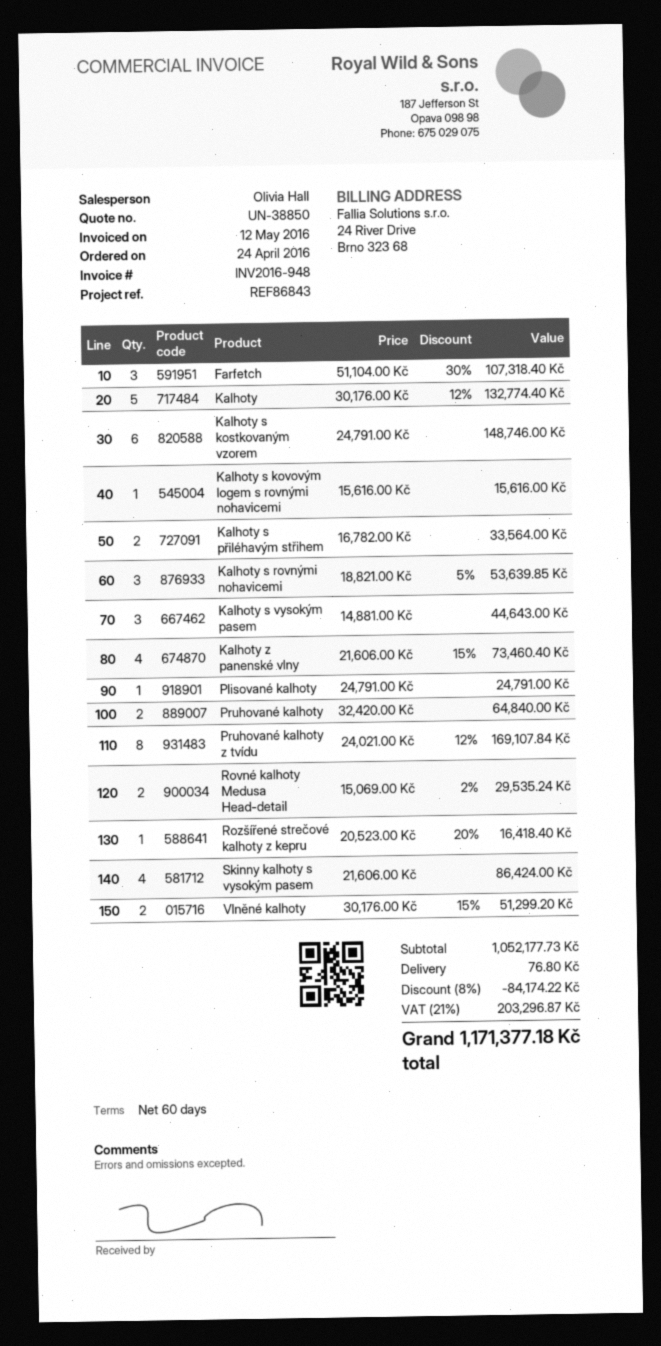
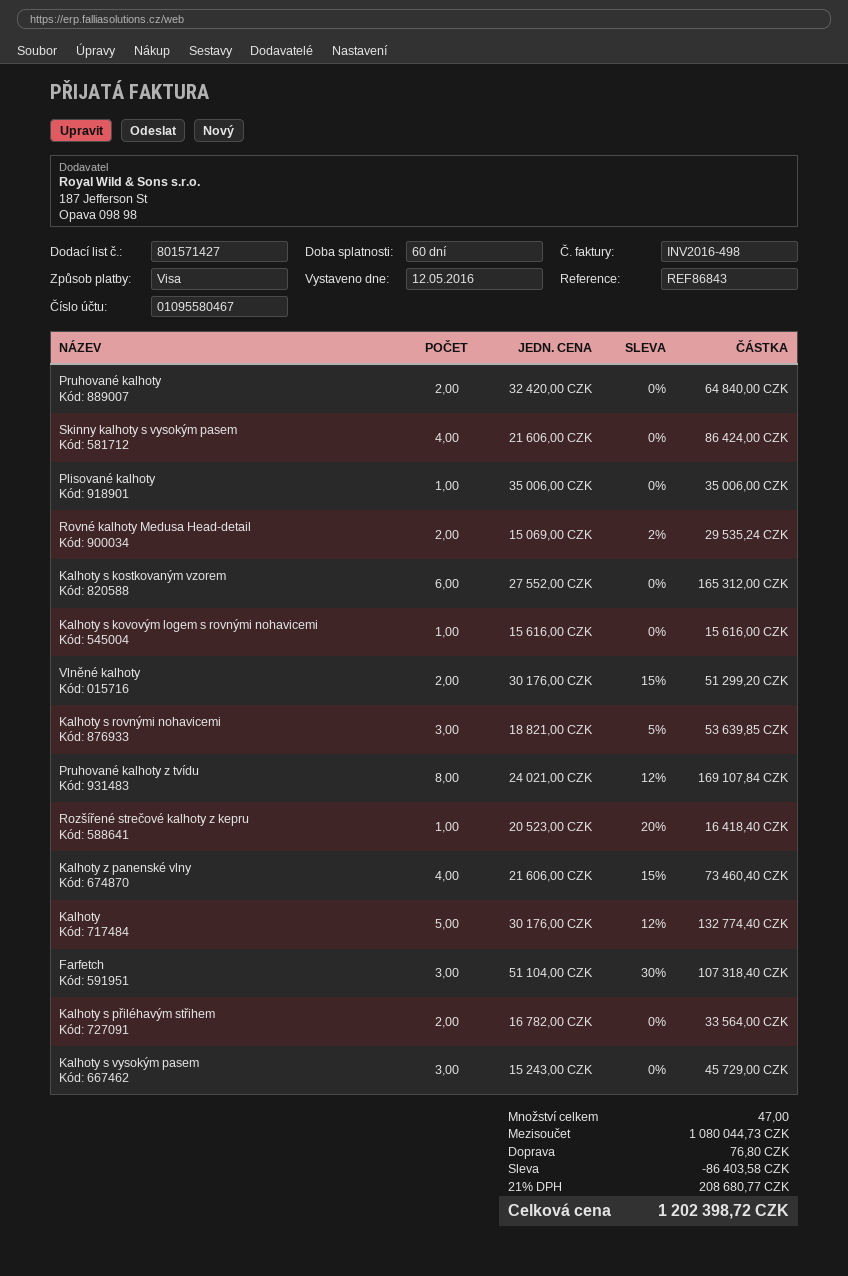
invoice number: INV2016-948 -> INV2016-498
Kalhoty s kostkovaným vzorem: 6 x 24791.00 = 148746.00 -> 6 x 27552.00 = 165312.00
Kalhoty s vysokým pasem: 3 x 14881.00 = 44643.00 -> 3 x 15243.00 = 45729.00
Plisované kalhoty: 1 x 24791.00 = 24791.00 -> 1 x 35006.00 = 35006.00
subtotal: 1052177.73 -> 1080044.73
discount: 84174.22 -> 86403.58
tax: 21% = 203296.87 -> 21% = 208680.77
total: 1171377.18 -> 1202398.72

